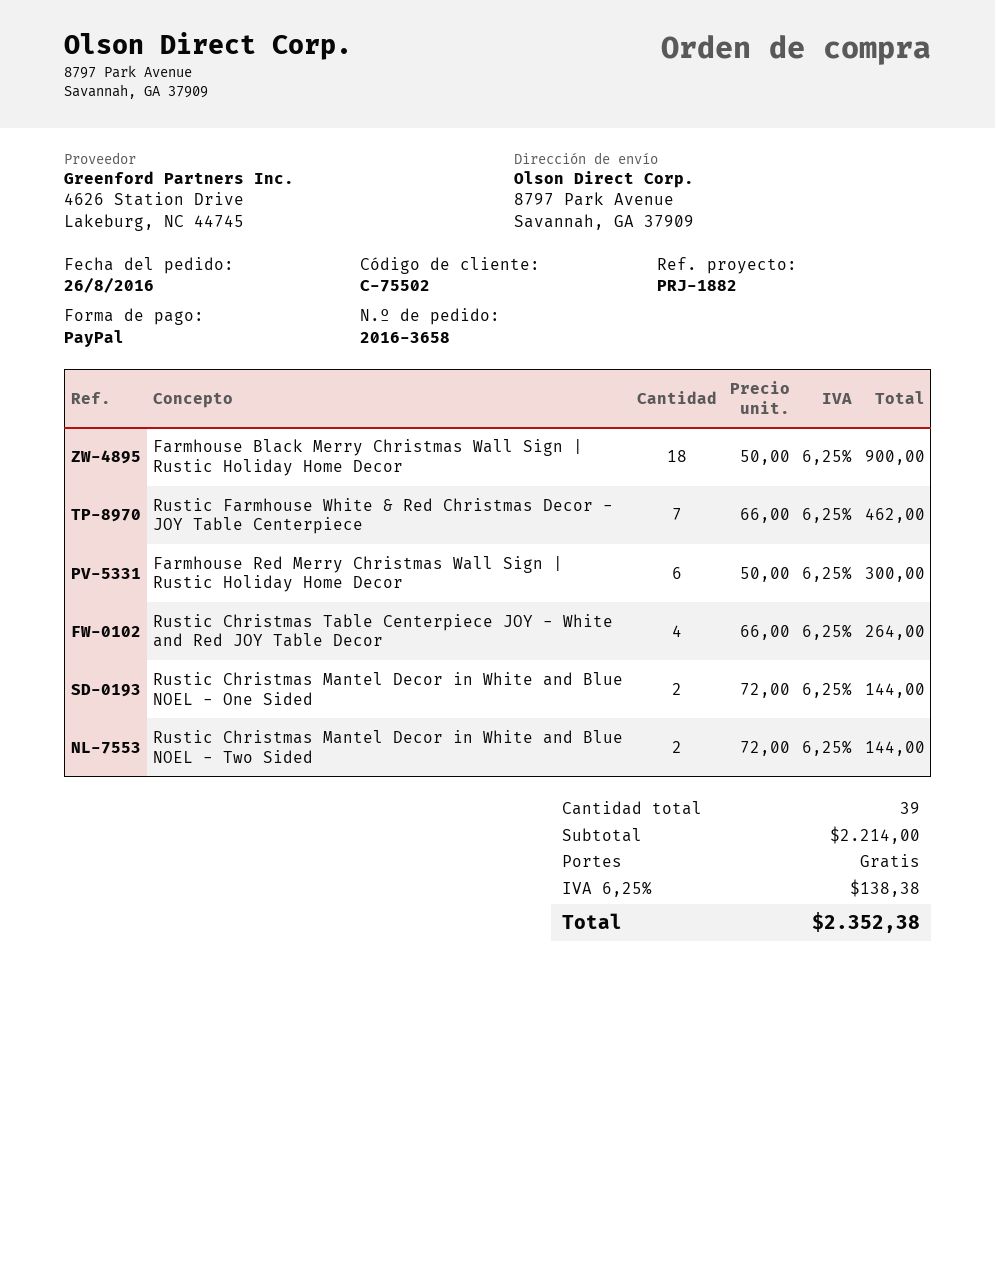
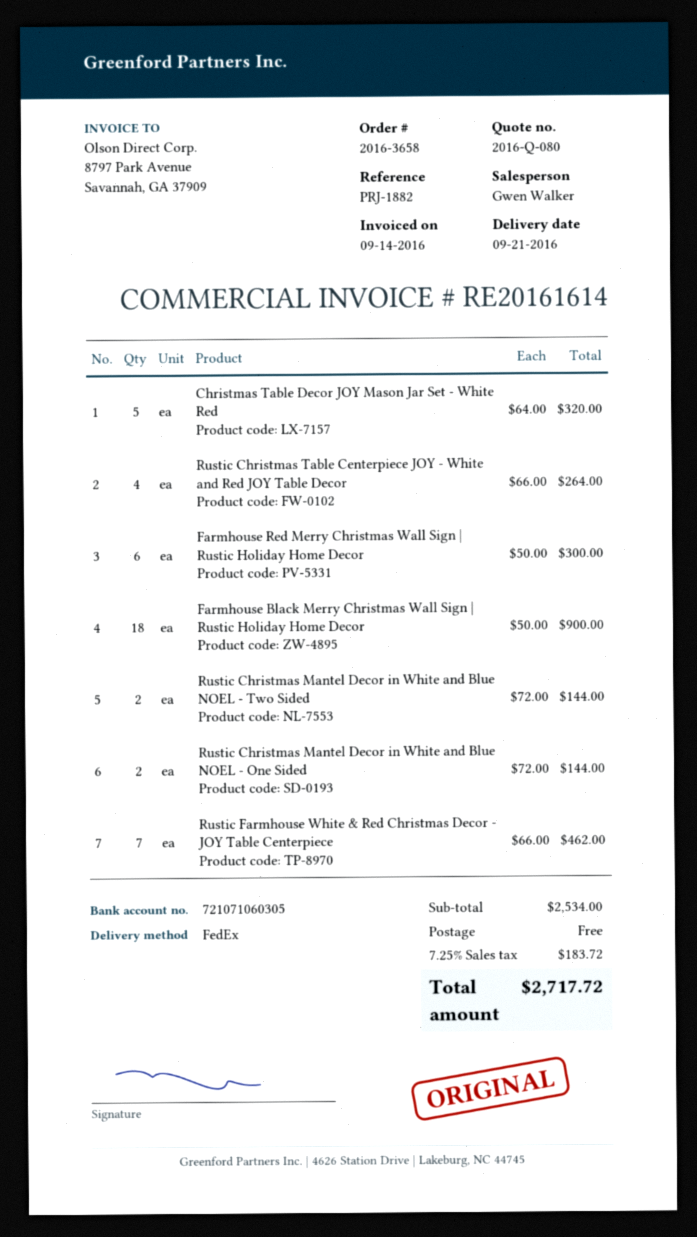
Christmas Table Decor JOY Mason Jar Set - White Red: none -> 5 x 64.00 = 320.00
subtotal: 2214.00 -> 2534.00
tax: 6.25% = 138.38 -> 7.25% = 183.72
total: 2352.38 -> 2717.72

